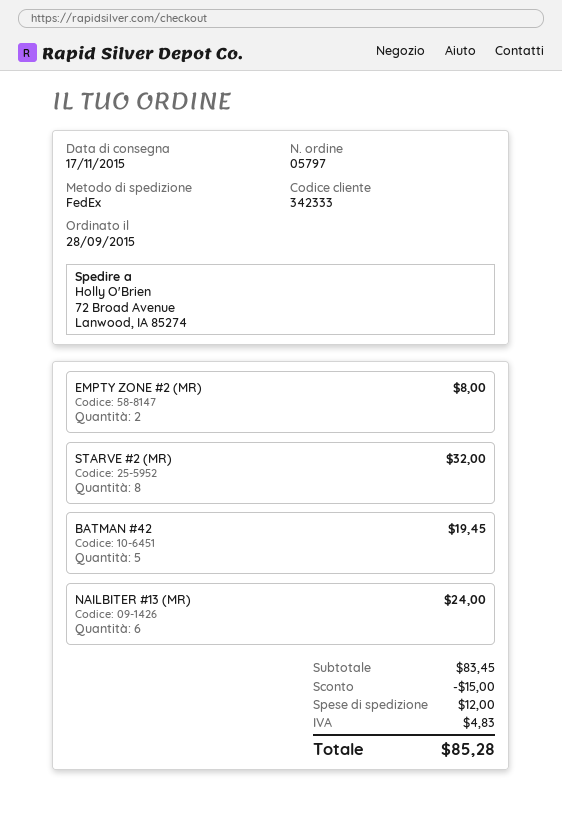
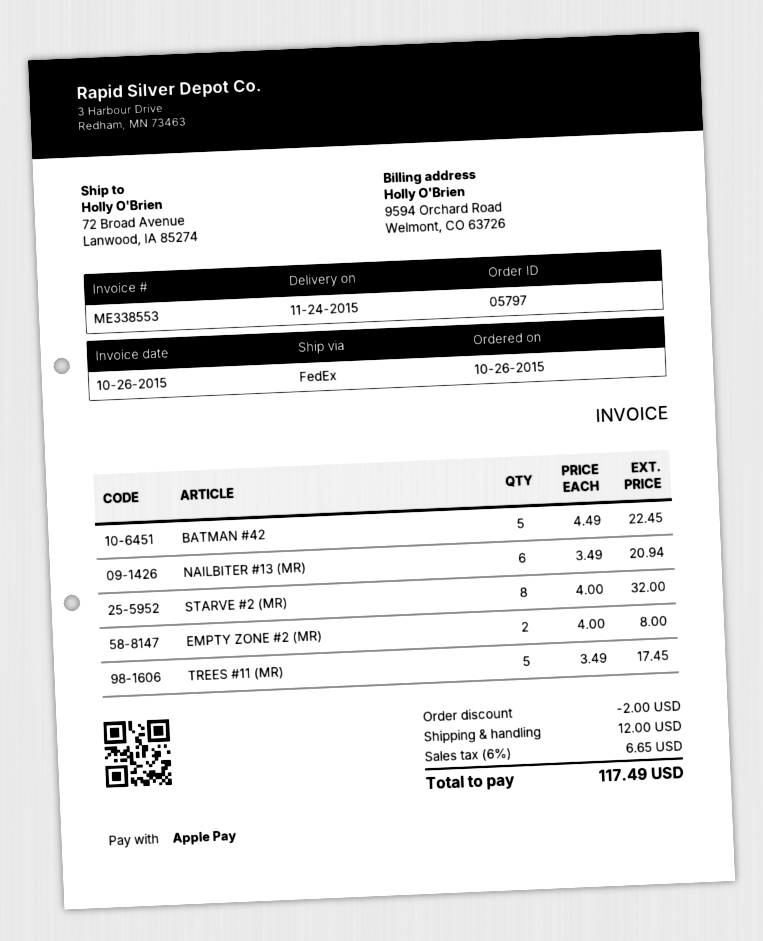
order date: 2015-09-28 -> 2015-10-26
delivery date: 2015-11-17 -> 2015-11-24
BATMAN #42: 5 for 19.45 -> 5 for 22.45
NAILBITER #13 (MR): 6 for 24.00 -> 6 for 20.94
TREES #11 (MR): none -> 5 for 17.45
discount: 15.00 -> 2.00
tax: 4.83 -> 6.65
total: 85.28 -> 117.49

